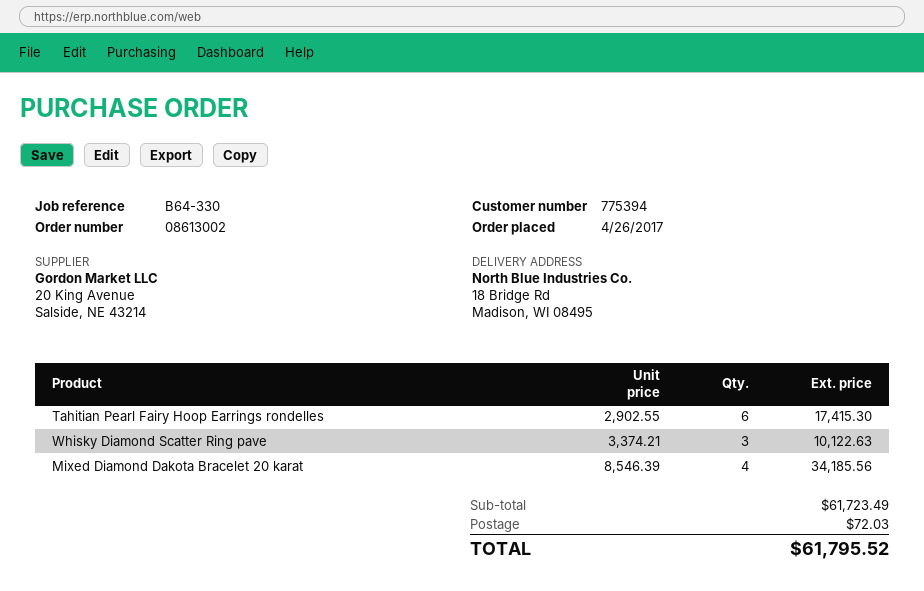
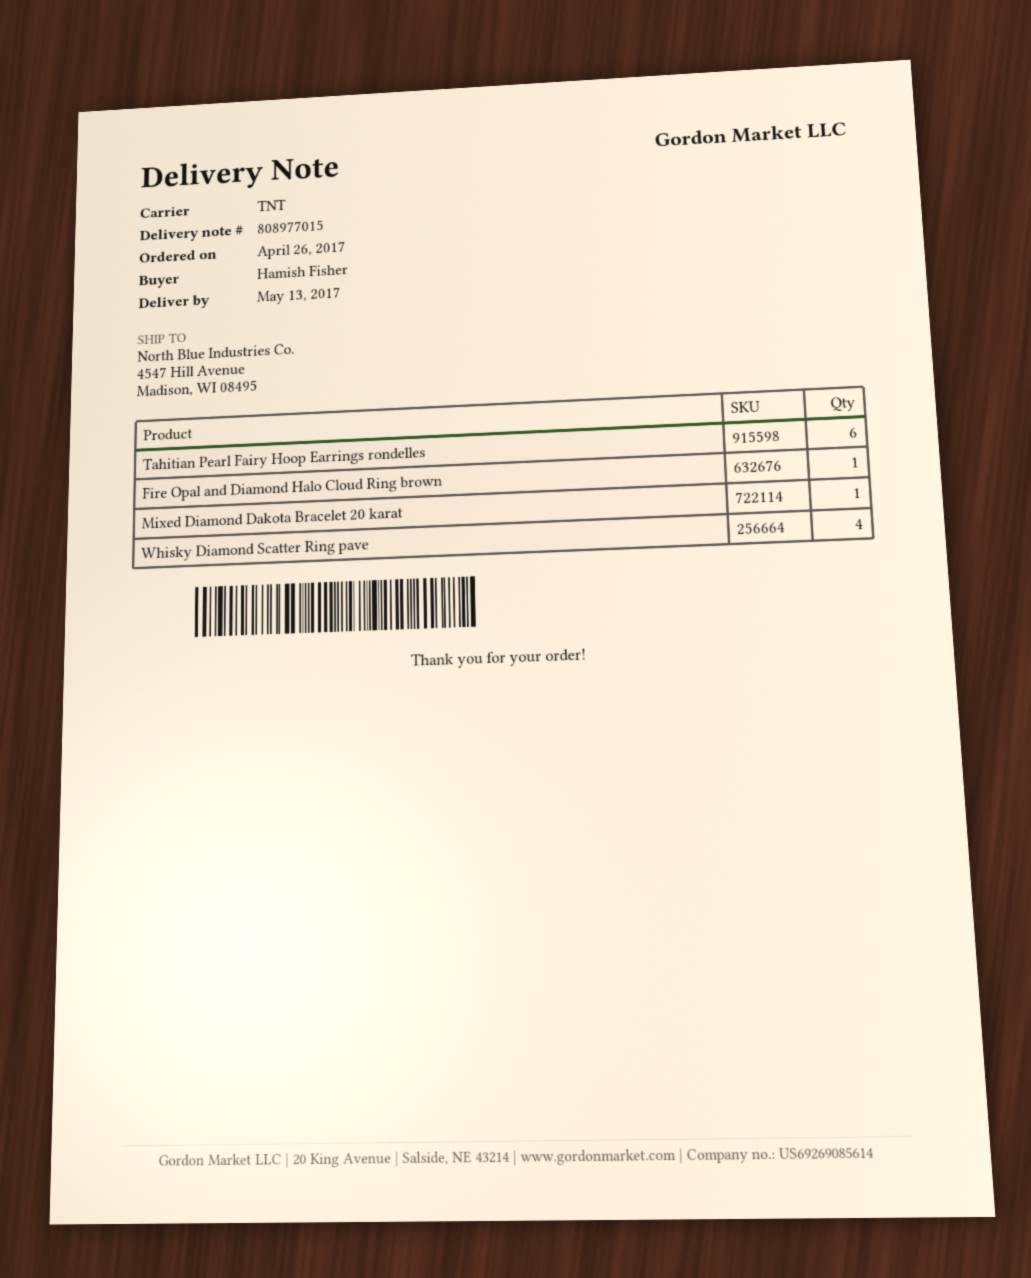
ship to: 18 Bridge Rd, Madison, WI 08495 -> 4547 Hill Avenue, Madison, WI 08495
Whisky Diamond Scatter Ring pave: 3 -> 4
Mixed Diamond Dakota Bracelet 20 karat: 4 -> 1
Fire Opal and Diamond Halo Cloud Ring brown: none -> 1

